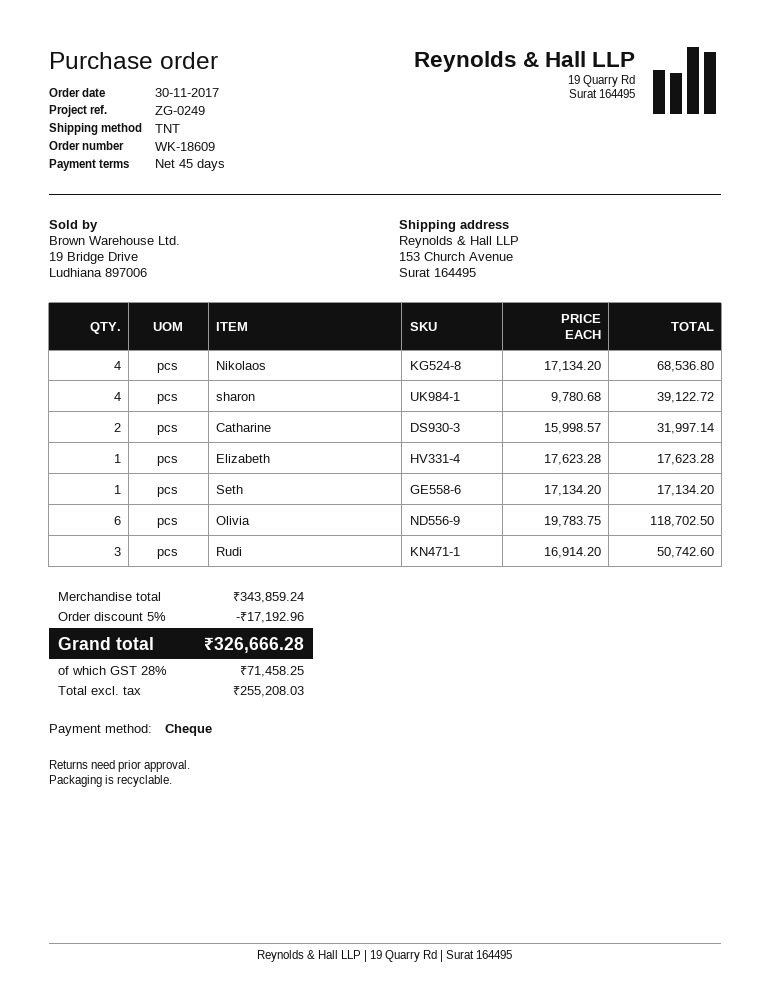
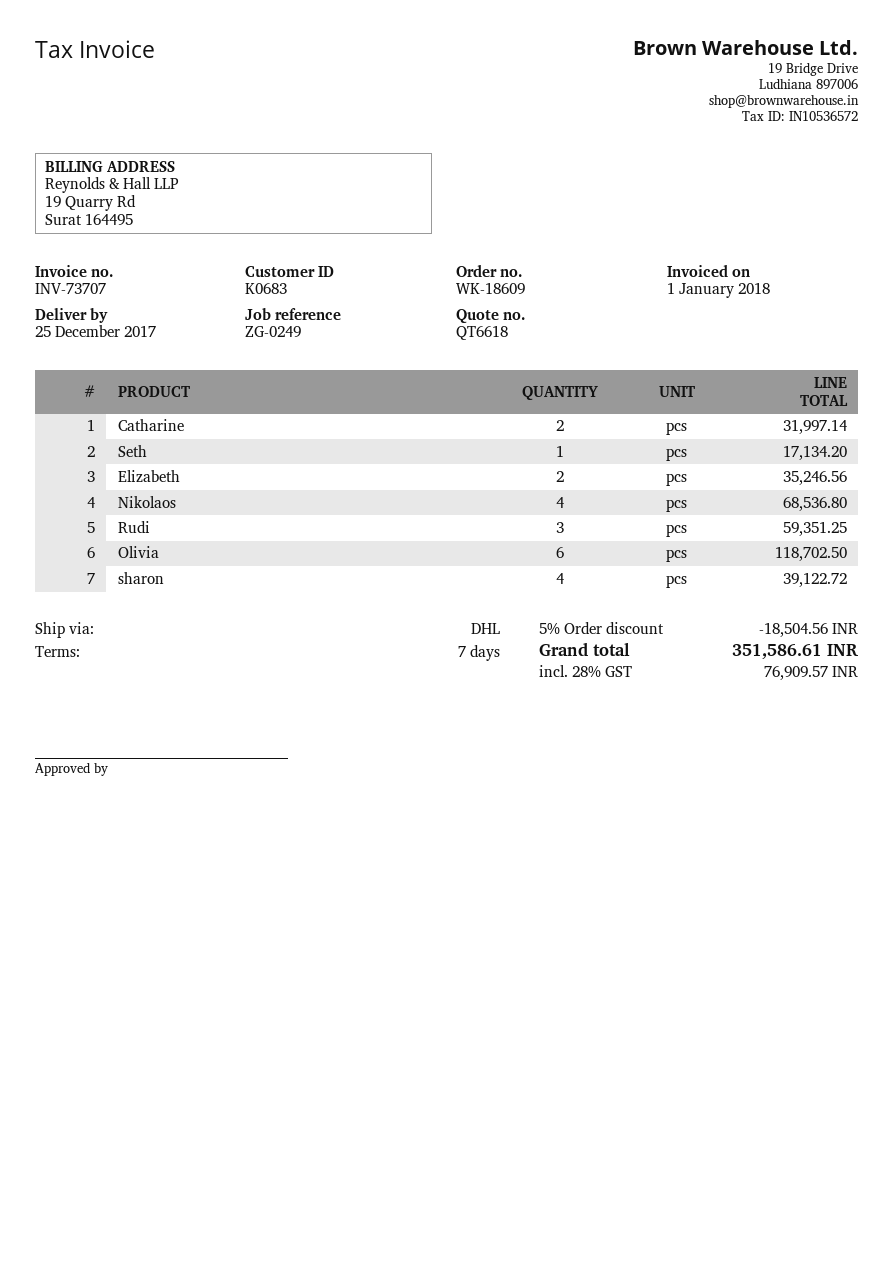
payment terms: 45 days -> 7 days
shipping method: TNT -> DHL
Elizabeth: 1 for 17623.28 -> 2 for 35246.56
Rudi: 3 for 50742.60 -> 3 for 59351.25
discount: 5% = 17192.96 -> 5% = 18504.56
tax: 28% = 71458.25 -> 28% = 76909.57
total: 326666.28 -> 351586.61

